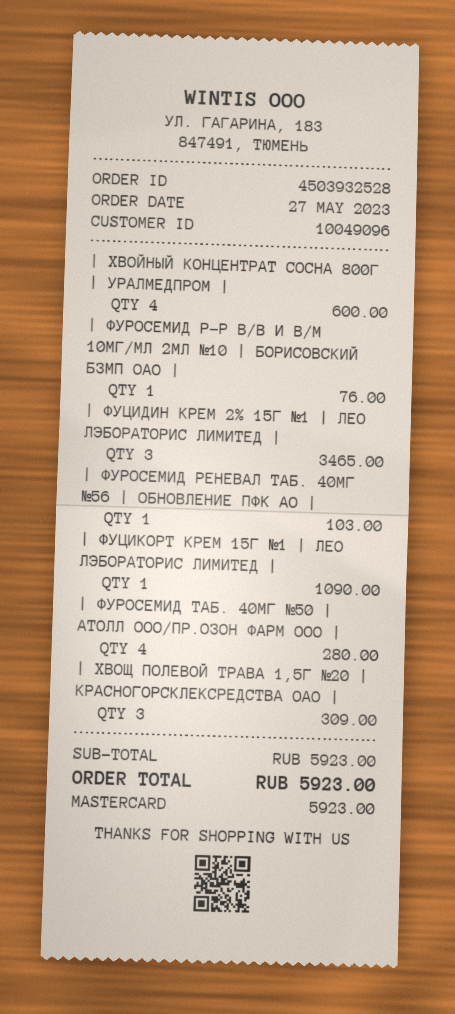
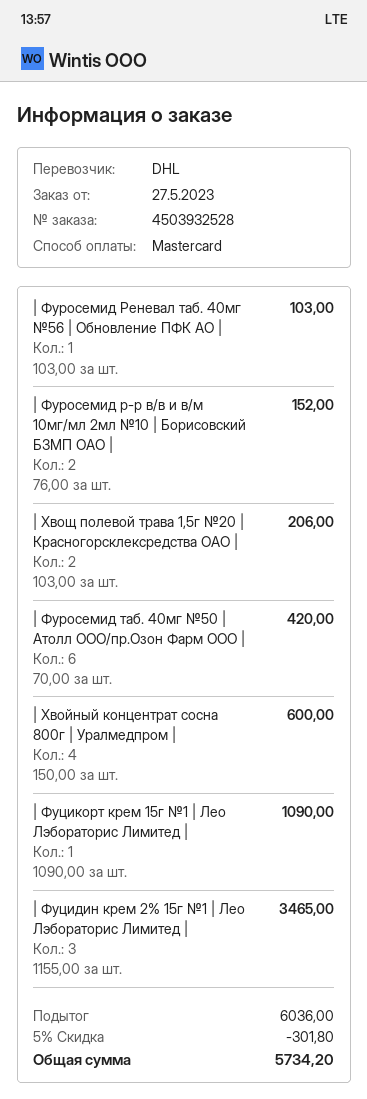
| ФУРОСЕМИД Р-Р В/В И В/М 10МГ/МЛ 2МЛ №10 | БОРИСОВСКИЙ БЗМП ОАО |: 1 for 76.00 -> 2 for 152.00
| ФУРОСЕМИД ТАБ. 40МГ №50 | АТОЛЛ ООО/ПР.ОЗОН ФАРМ ООО |: 4 for 280.00 -> 6 for 420.00
| ХВОЩ ПОЛЕВОЙ ТРАВА 1,5Г №20 | КРАСНОГОРСКЛЕКСРЕДСТВА ОАО |: 3 for 309.00 -> 2 for 206.00
subtotal: 5923.00 -> 6036.00
discount: none -> 5% = 301.80
total: 5923.00 -> 5734.20

